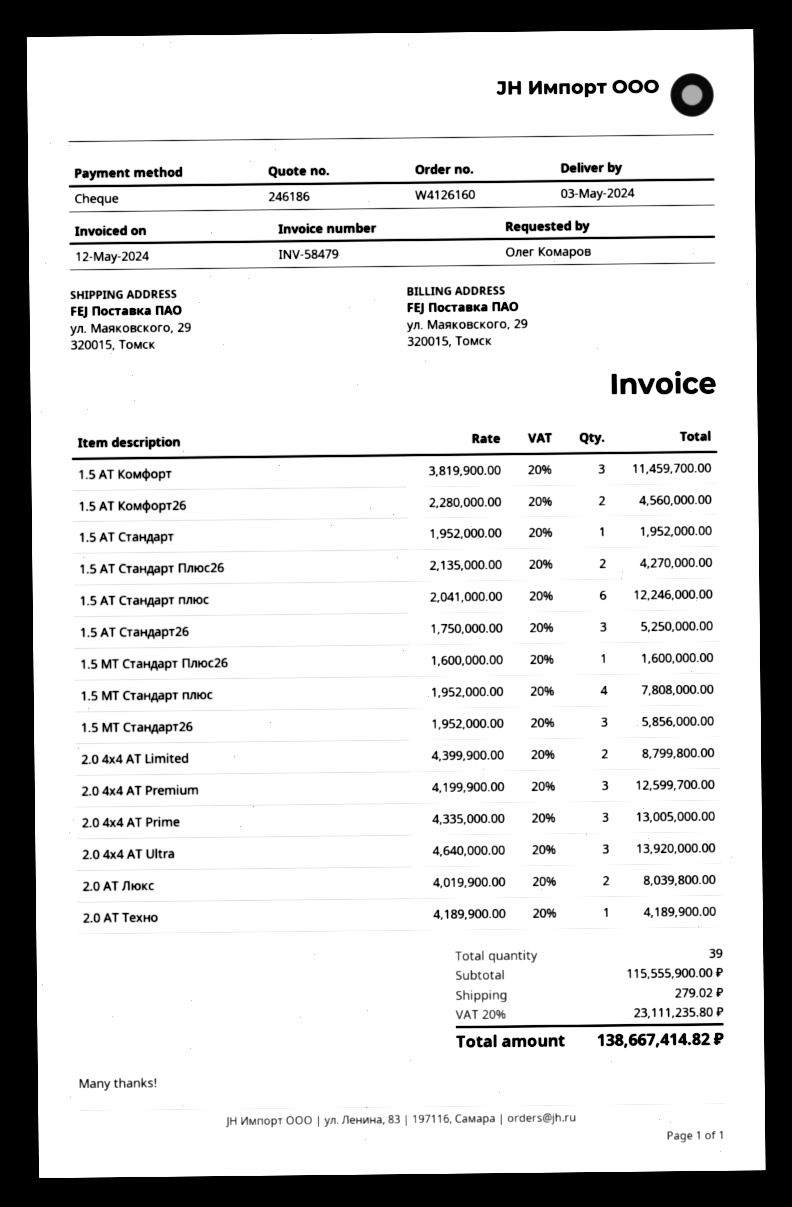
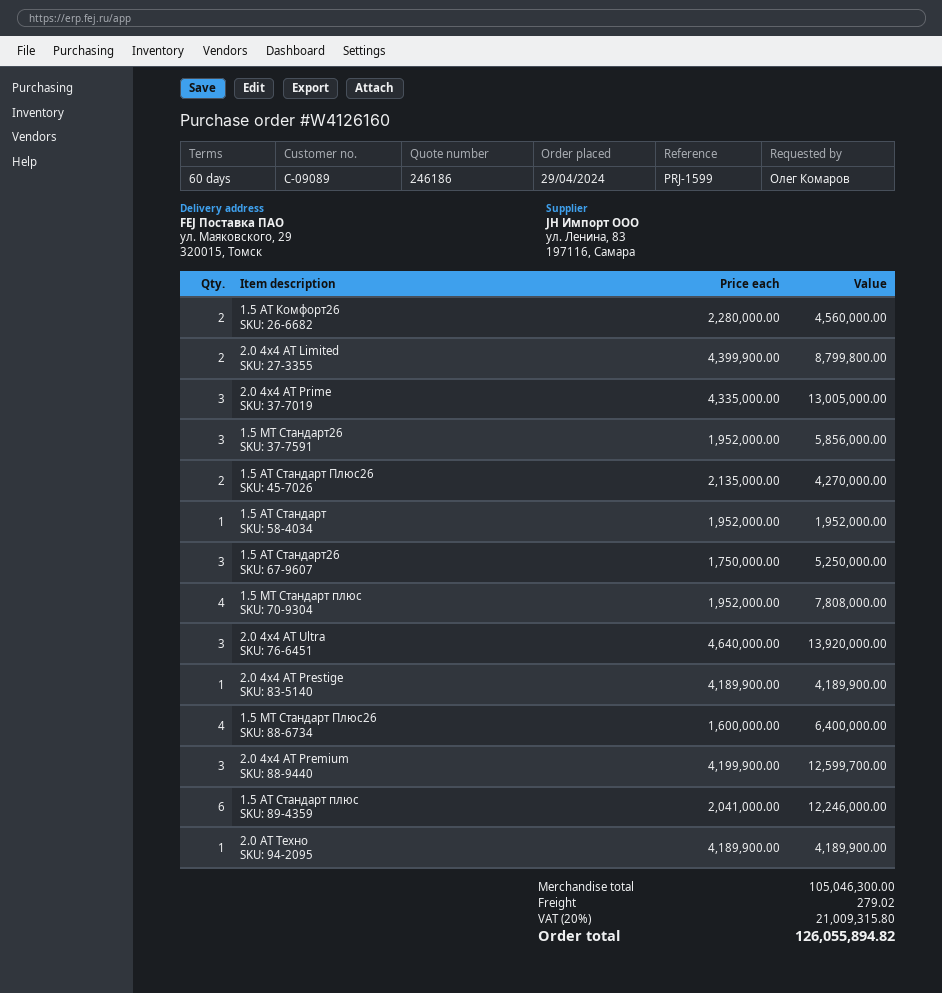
1.5 AT Комфорт: 3 x 3819900.00 = 11459700.00 -> none
1.5 MT Стандарт Плюс26: 1 x 1600000.00 = 1600000.00 -> 4 x 1600000.00 = 6400000.00
2.0 AT Люкс: 2 x 4019900.00 = 8039800.00 -> none
2.0 4x4 AT Prestige: none -> 1 x 4189900.00 = 4189900.00
subtotal: 115555900.00 -> 105046300.00
tax: 20% = 23111235.80 -> 20% = 21009315.80
total: 138667414.82 -> 126055894.82

